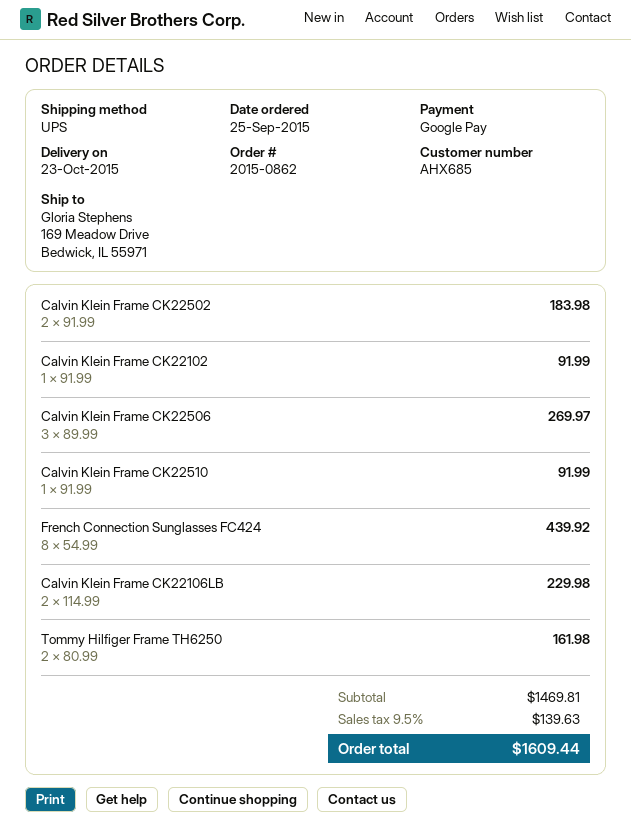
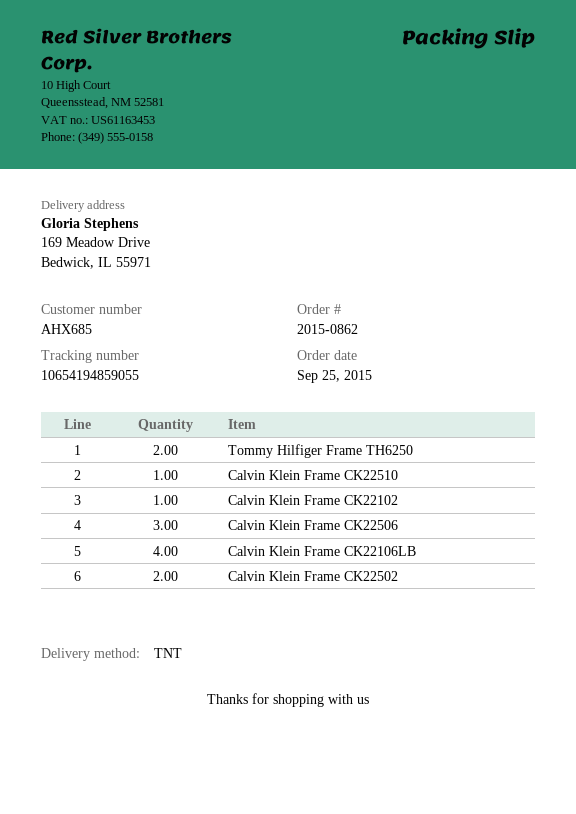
shipping method: UPS -> TNT
French Connection Sunglasses FC424: 8 -> none
Calvin Klein Frame CK22106LB: 2 -> 4

